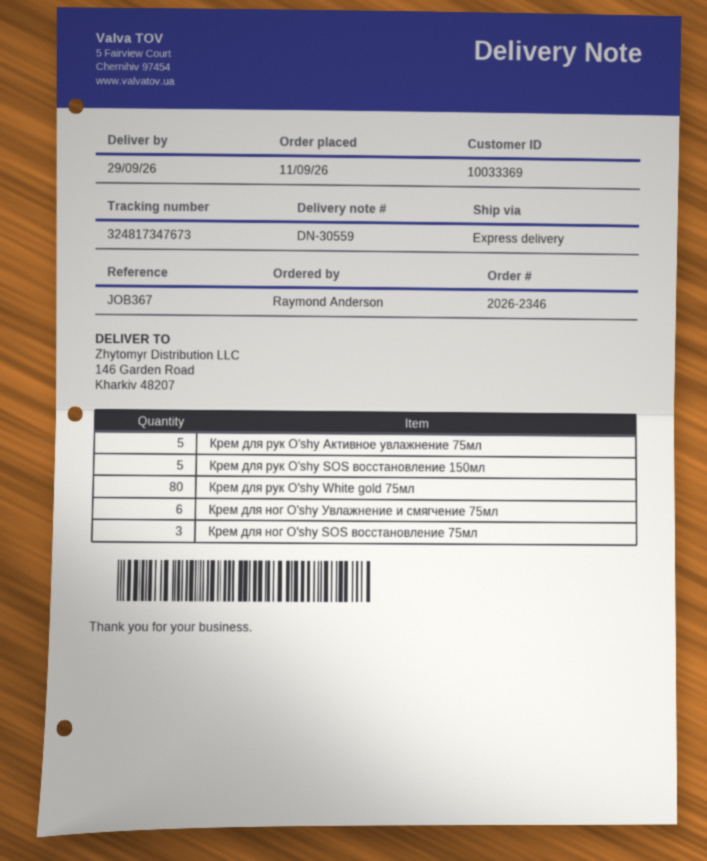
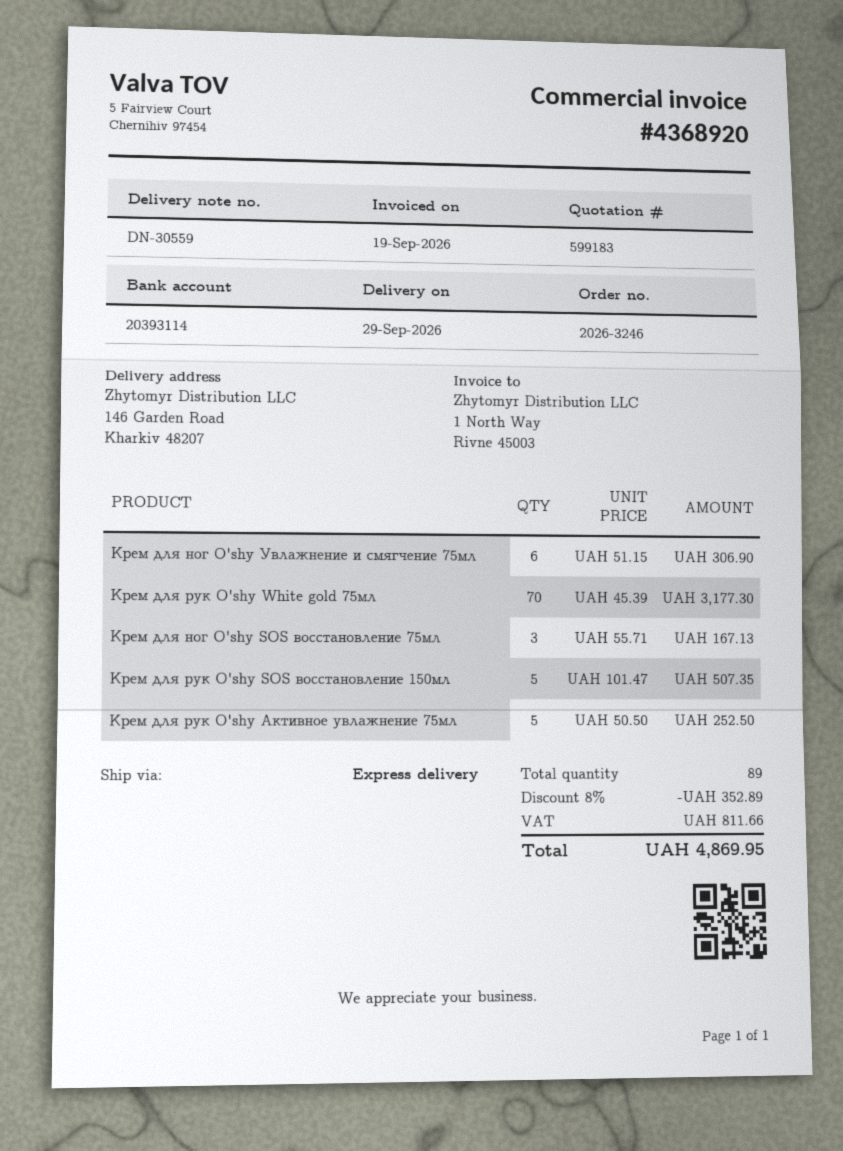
order number: 2026-2346 -> 2026-3246
Крем для рук O'shy White gold 75мл: 80 -> 70

